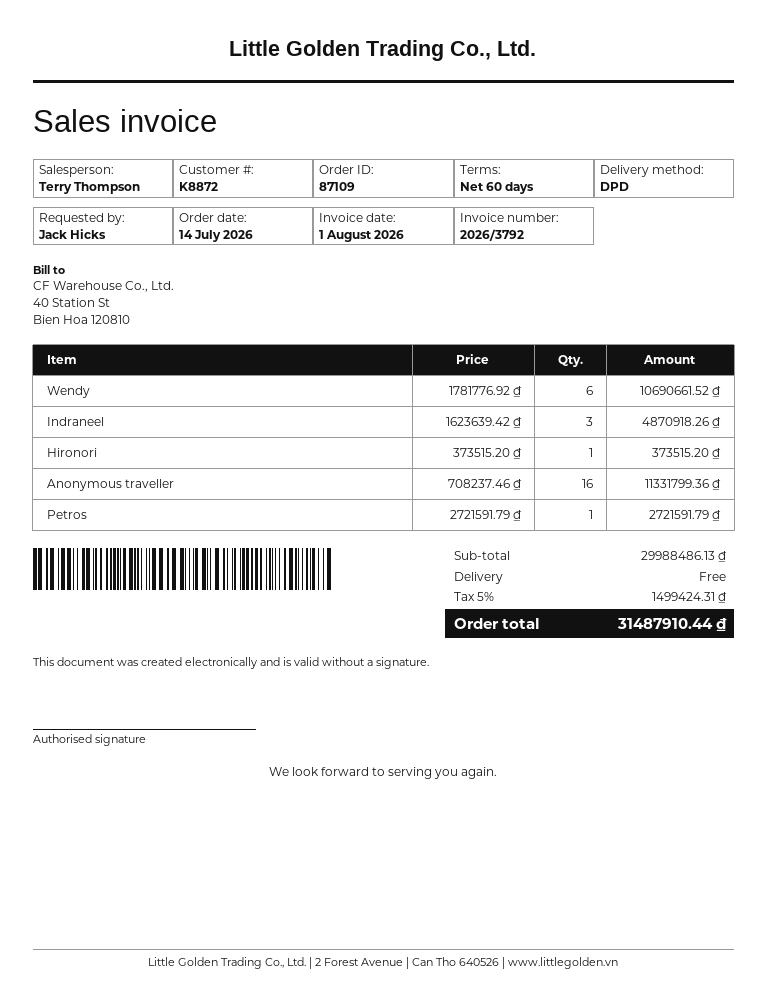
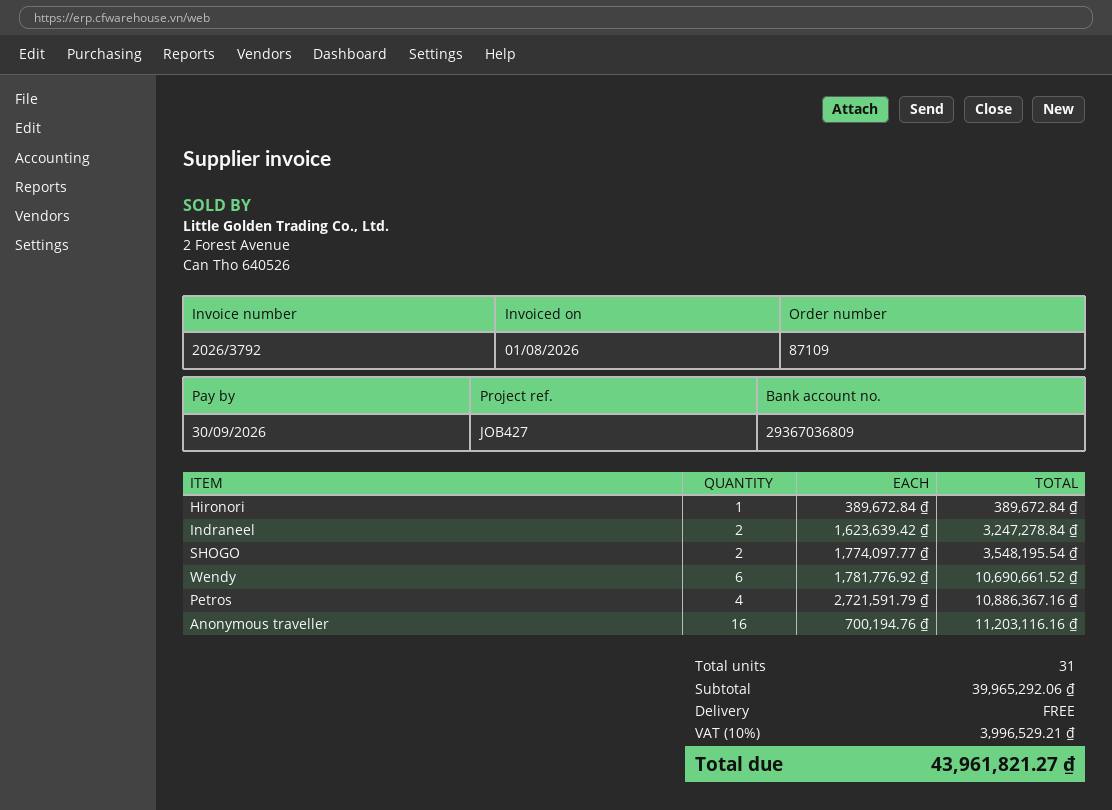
Indraneel: 3 x 1623639.42 = 4870918.26 -> 2 x 1623639.42 = 3247278.84
Hironori: 1 x 373515.20 = 373515.20 -> 1 x 389672.84 = 389672.84
Anonymous traveller: 16 x 708237.46 = 11331799.36 -> 16 x 700194.76 = 11203116.16
Petros: 1 x 2721591.79 = 2721591.79 -> 4 x 2721591.79 = 10886367.16
SHOGO: none -> 2 x 1774097.77 = 3548195.54
subtotal: 29988486.13 -> 39965292.06
tax: 5% = 1499424.31 -> 10% = 3996529.21
total: 31487910.44 -> 43961821.27

